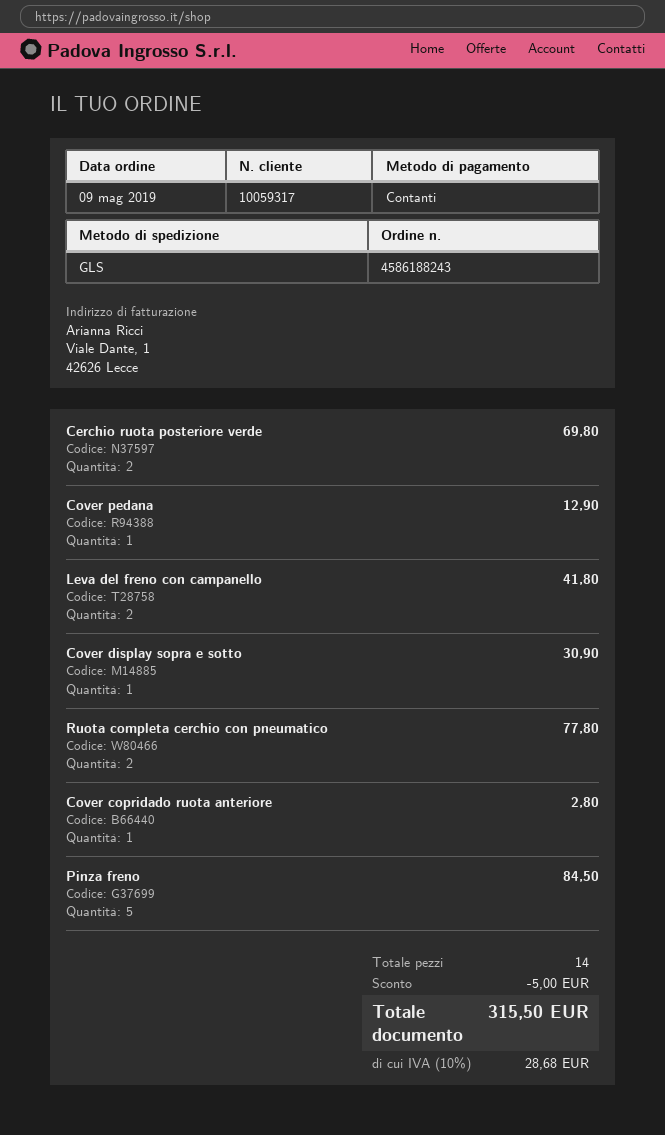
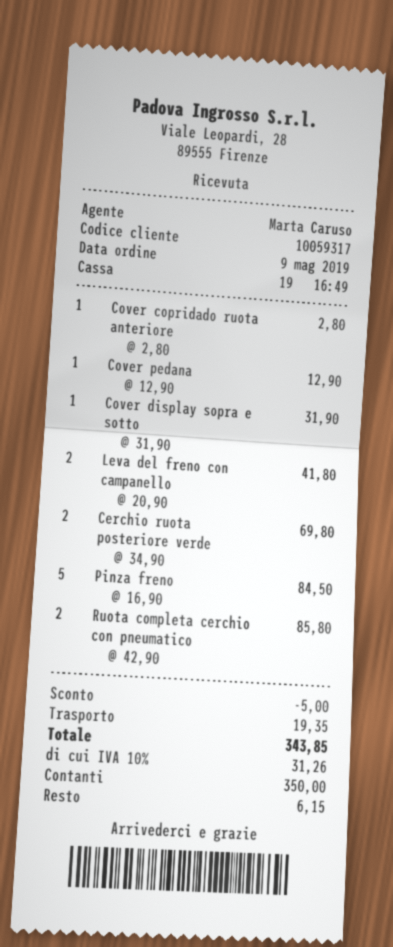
Cover display sopra e sotto: 1 for 30.90 -> 1 for 31.90
Ruota completa cerchio con pneumatico: 2 for 77.80 -> 2 for 85.80
shipping: none -> 19.35
tax: 10% = 28.68 -> 10% = 31.26
total: 315.50 -> 343.85

